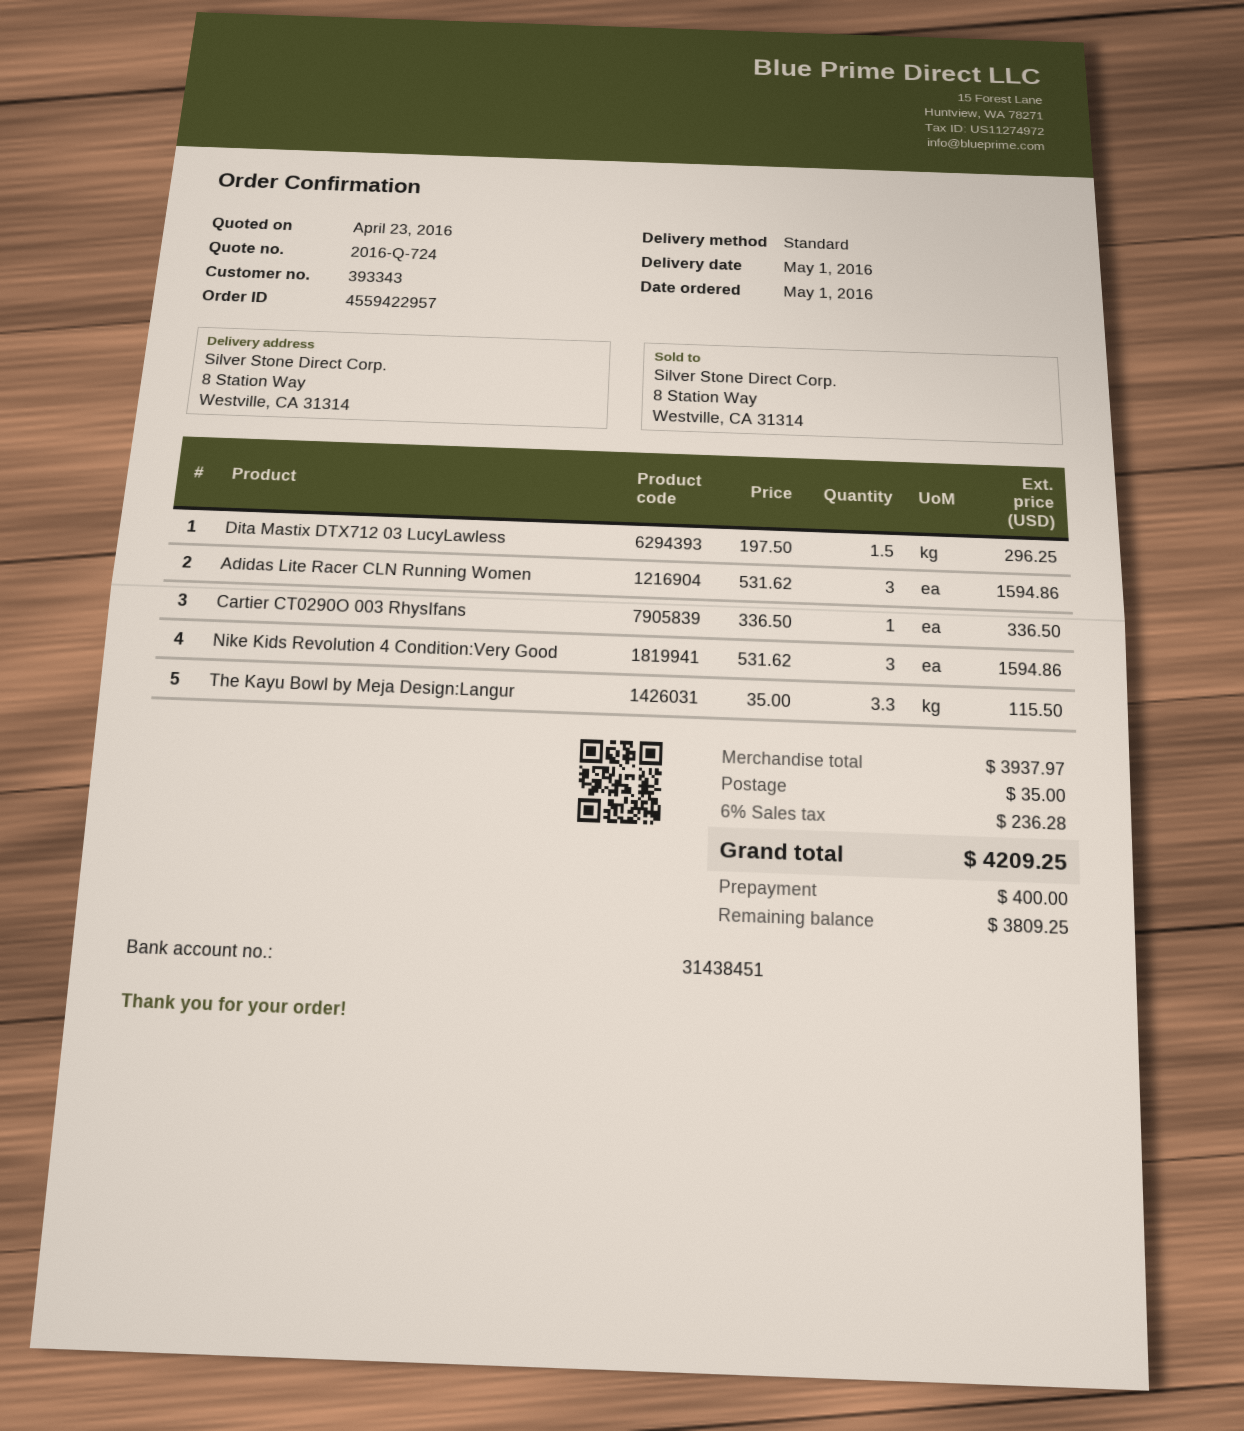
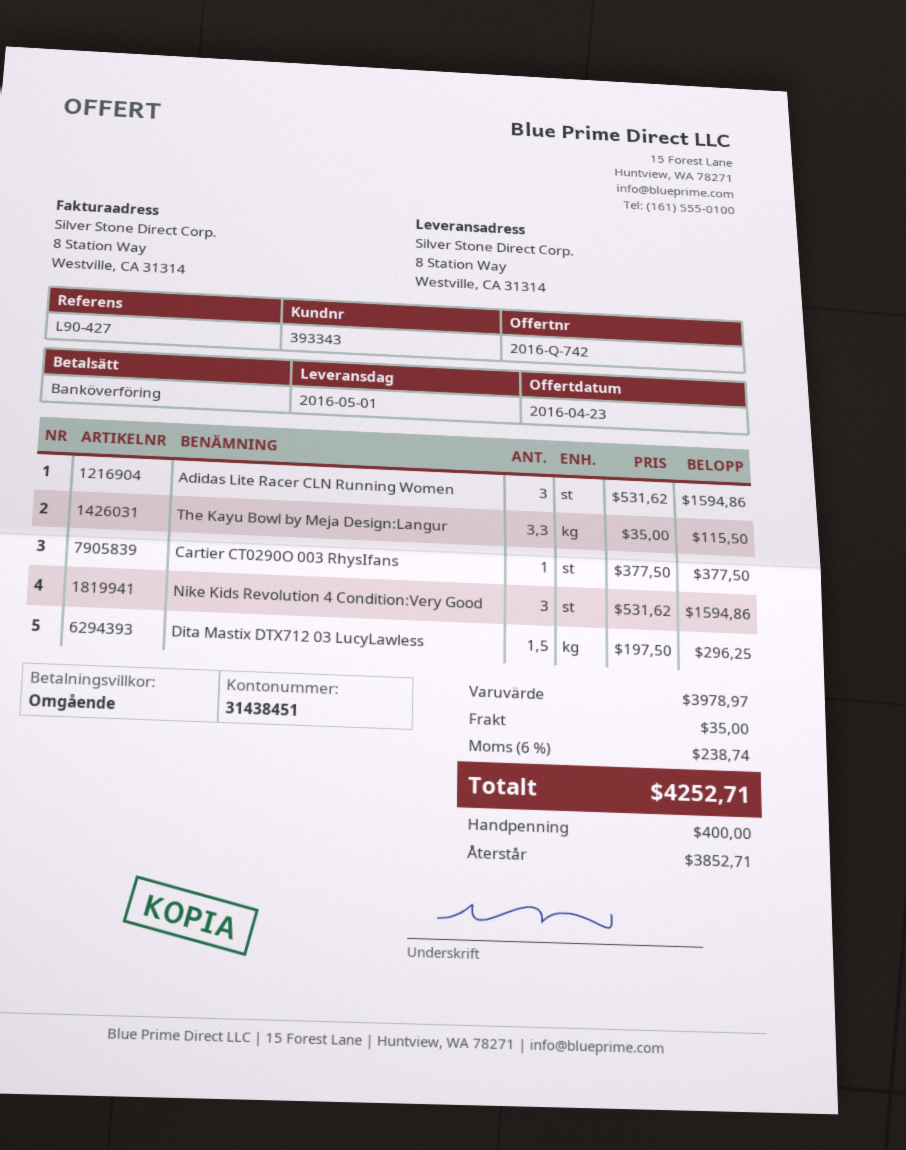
quote number: 2016-Q-724 -> 2016-Q-742
Cartier CT0290O 003 RhysIfans: 1 x 336.50 = 336.50 -> 1 x 377.50 = 377.50
subtotal: 3937.97 -> 3978.97
tax: 6% = 236.28 -> 6% = 238.74
total: 4209.25 -> 4252.71
balance: 3809.25 -> 3852.71

